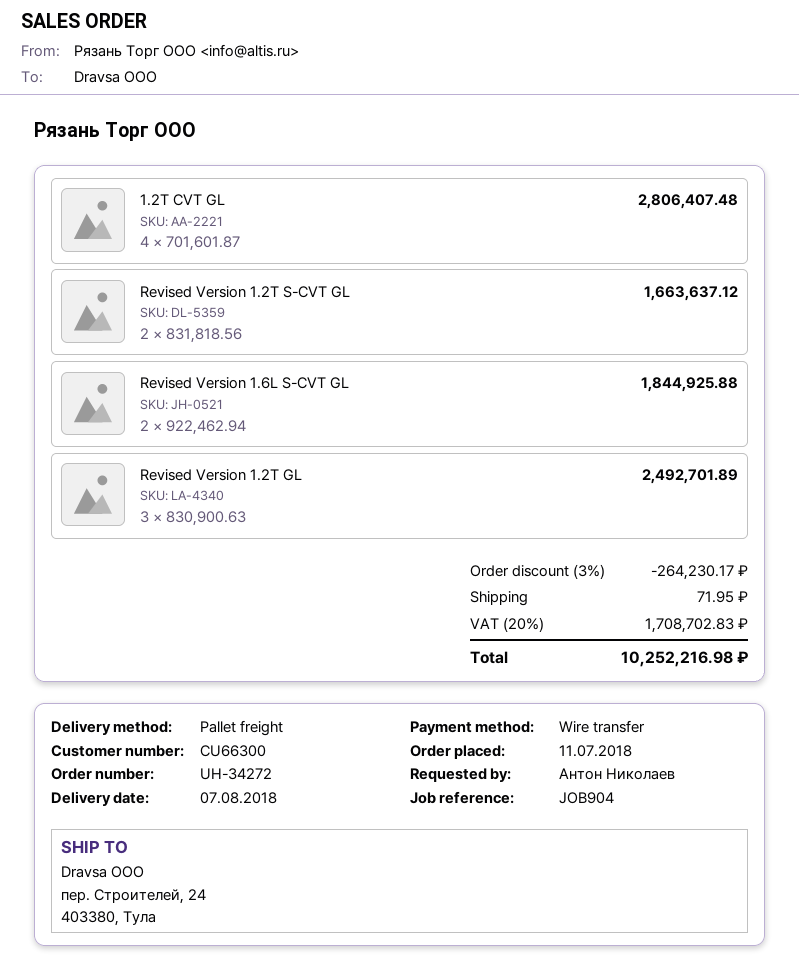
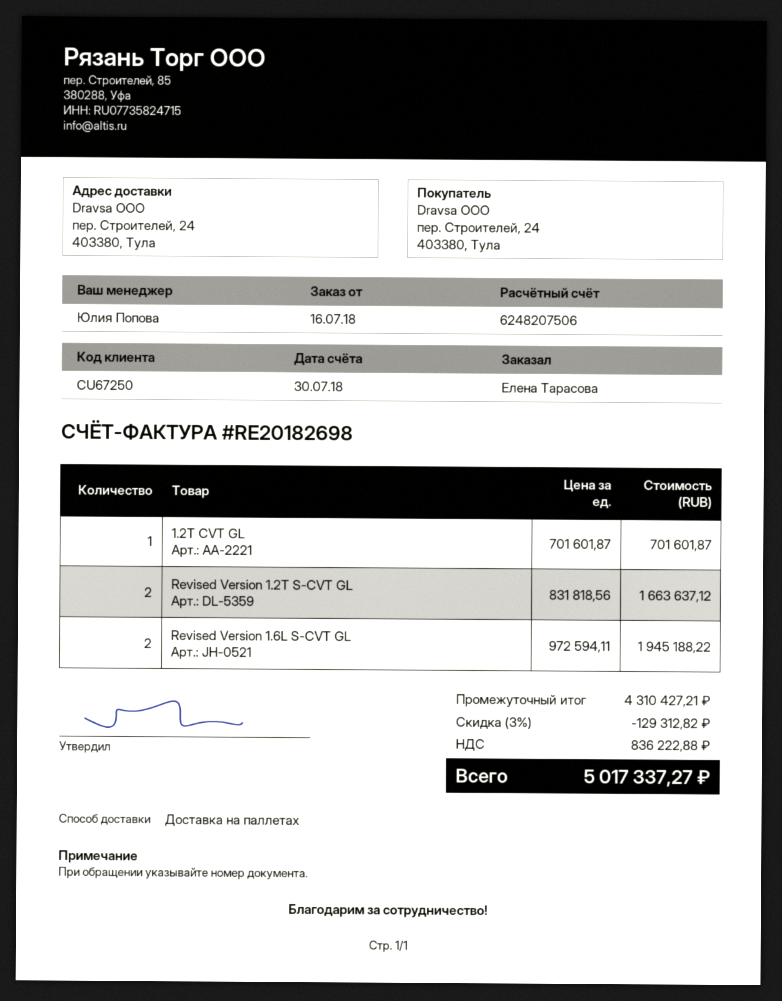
order date: 2018-07-11 -> 2018-07-16
customer number: CU66300 -> CU67250
ordered by: Антон Николаев -> Елена Тарасова
1.2T CVT GL: 4 x 701601.87 = 2806407.48 -> 1 x 701601.87 = 701601.87
Revised Version 1.6L S-CVT GL: 2 x 922462.94 = 1844925.88 -> 2 x 972594.11 = 1945188.22
Revised Version 1.2T GL: 3 x 830900.63 = 2492701.89 -> none
discount: 3% = 264230.17 -> 3% = 129312.82
shipping: 71.95 -> none
tax: 1708702.83 -> 836222.88
total: 10252216.98 -> 5017337.27

